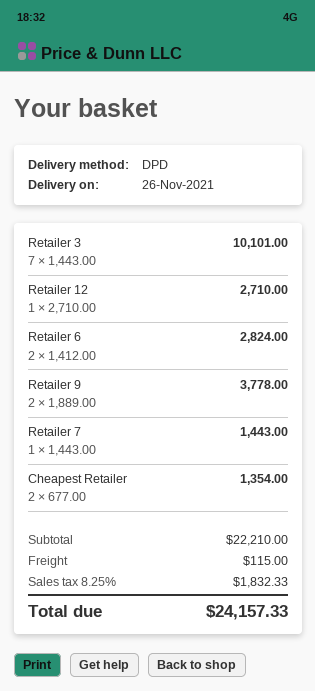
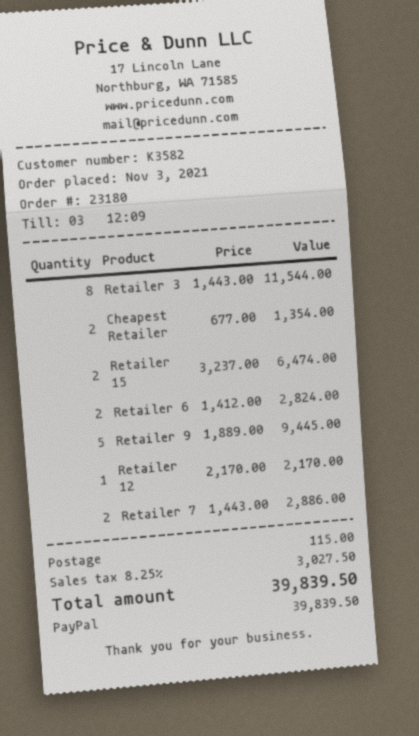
Retailer 3: 7 x 1443.00 = 10101.00 -> 8 x 1443.00 = 11544.00
Retailer 12: 1 x 2710.00 = 2710.00 -> 1 x 2170.00 = 2170.00
Retailer 9: 2 x 1889.00 = 3778.00 -> 5 x 1889.00 = 9445.00
Retailer 7: 1 x 1443.00 = 1443.00 -> 2 x 1443.00 = 2886.00
Retailer 15: none -> 2 x 3237.00 = 6474.00
tax: 8.25% = 1832.33 -> 8.25% = 3027.50
total: 24157.33 -> 39839.50

